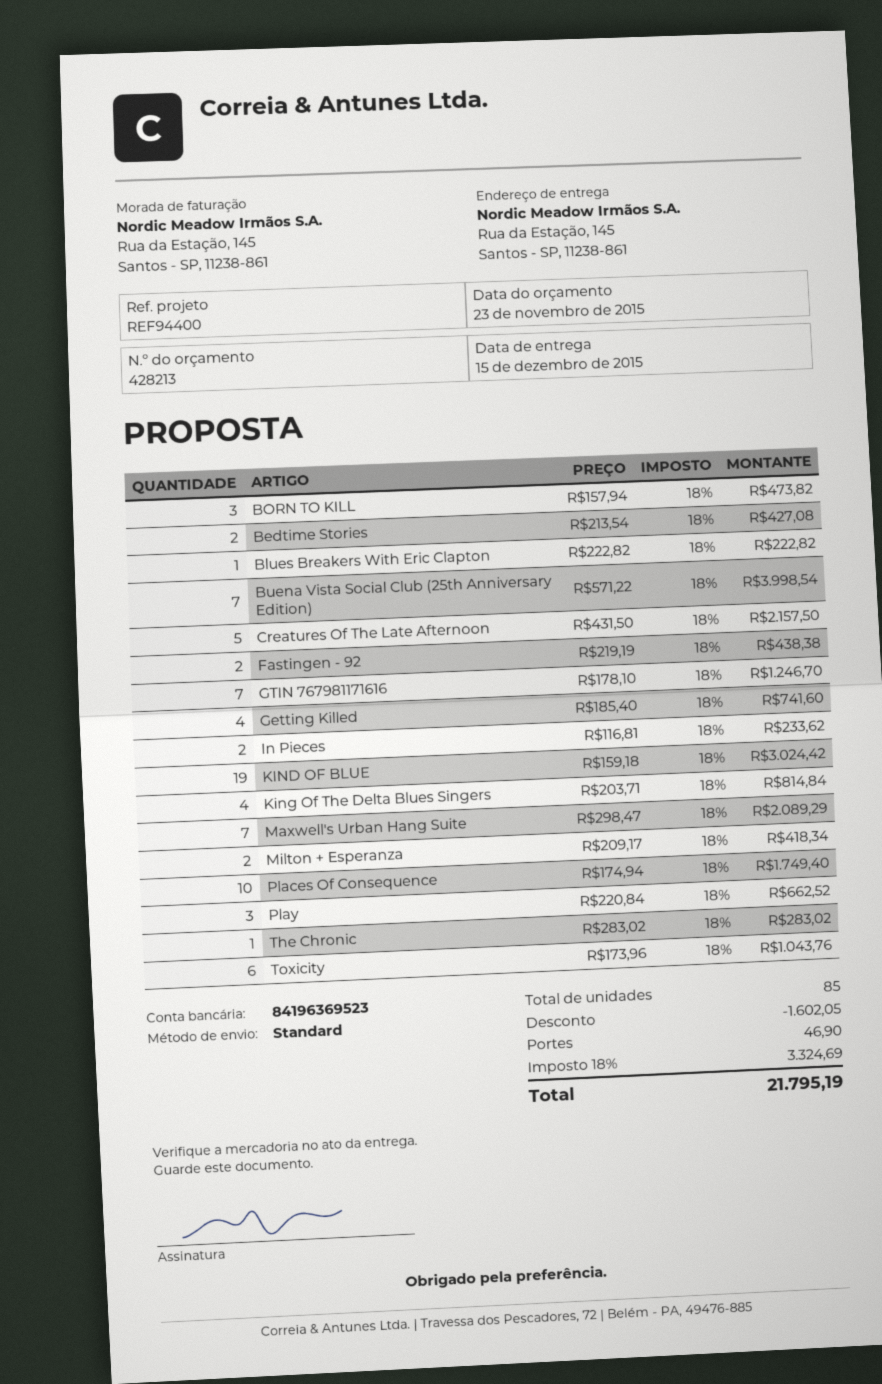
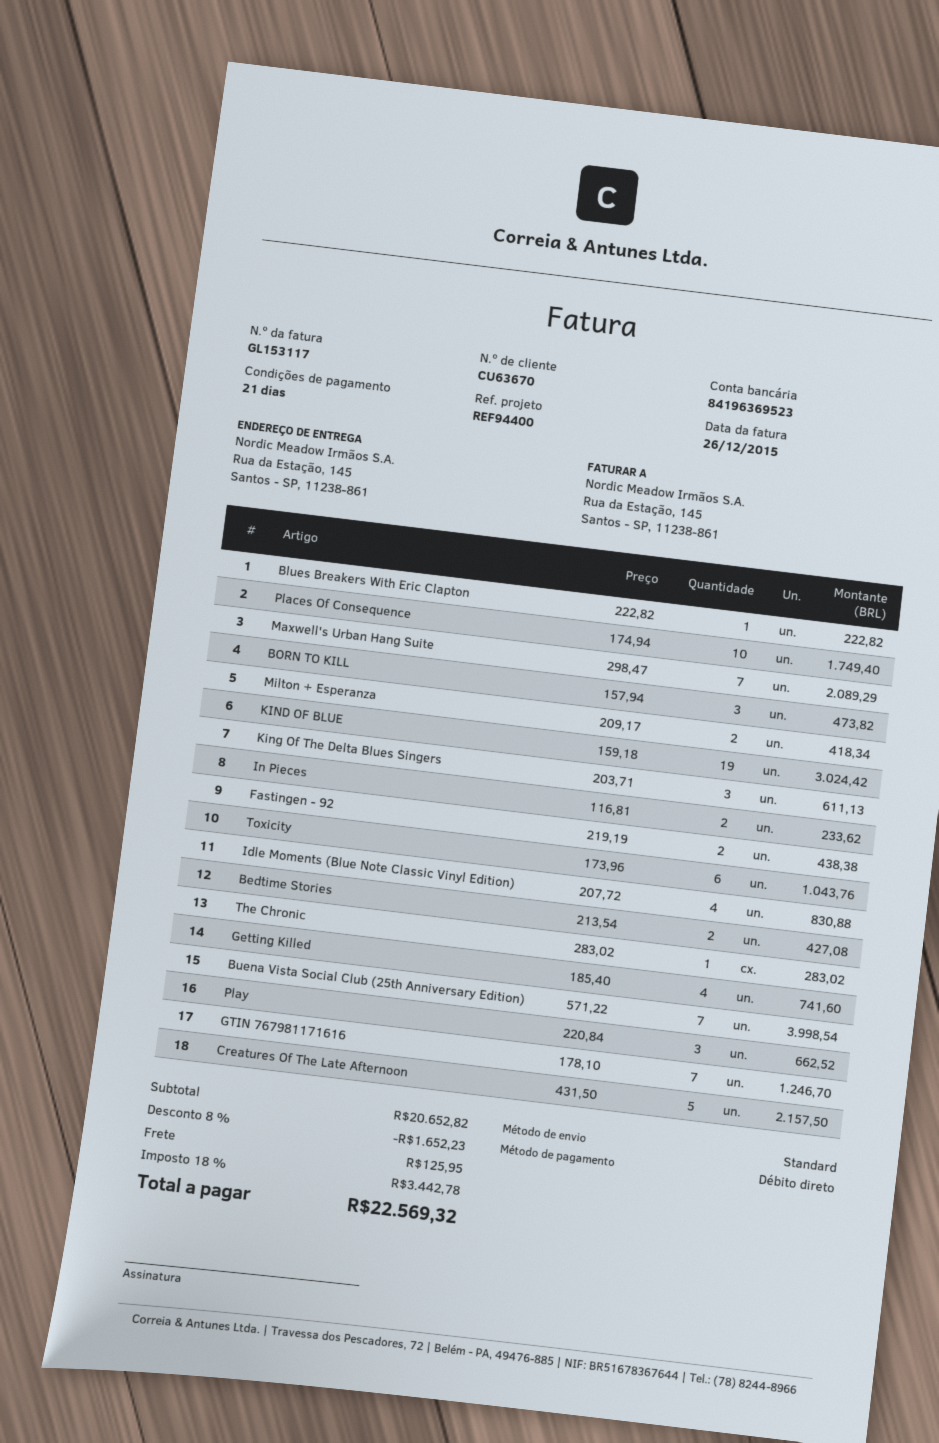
King Of The Delta Blues Singers: 4 x 203.71 = 814.84 -> 3 x 203.71 = 611.13
Idle Moments (Blue Note Classic Vinyl Edition): none -> 4 x 207.72 = 830.88
discount: 1602.05 -> 1652.23
shipping: 46.90 -> 125.95
tax: 18% = 3324.69 -> 18% = 3442.78
total: 21795.19 -> 22569.32

